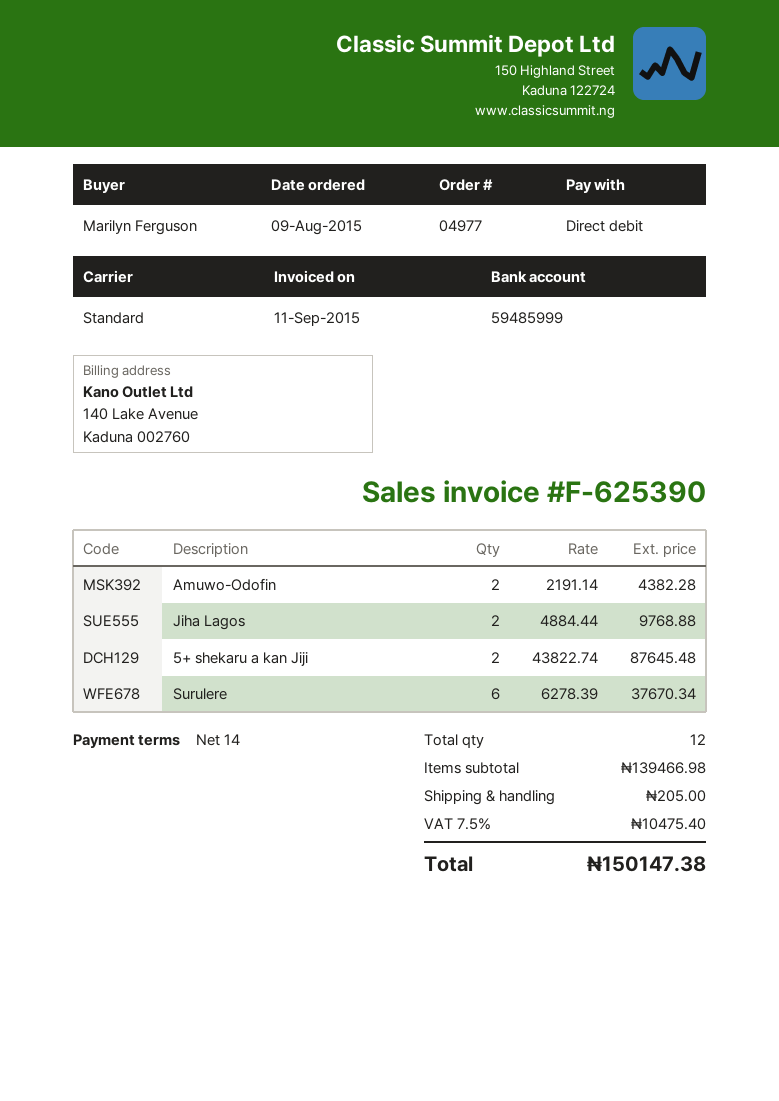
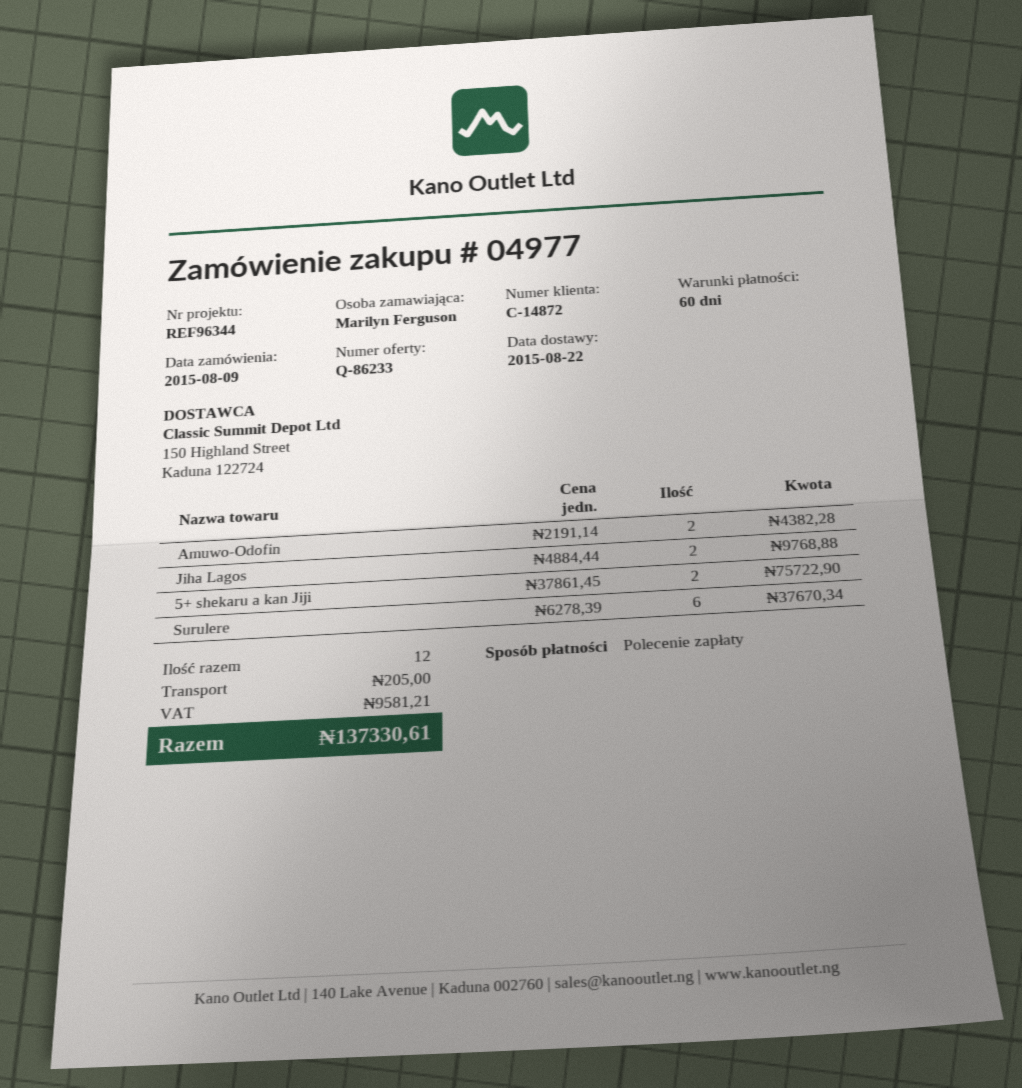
payment terms: 14 days -> 60 days
5+ shekaru a kan Jiji: 2 x 43822.74 = 87645.48 -> 2 x 37861.45 = 75722.90
tax: 10475.40 -> 9581.21
total: 150147.38 -> 137330.61

